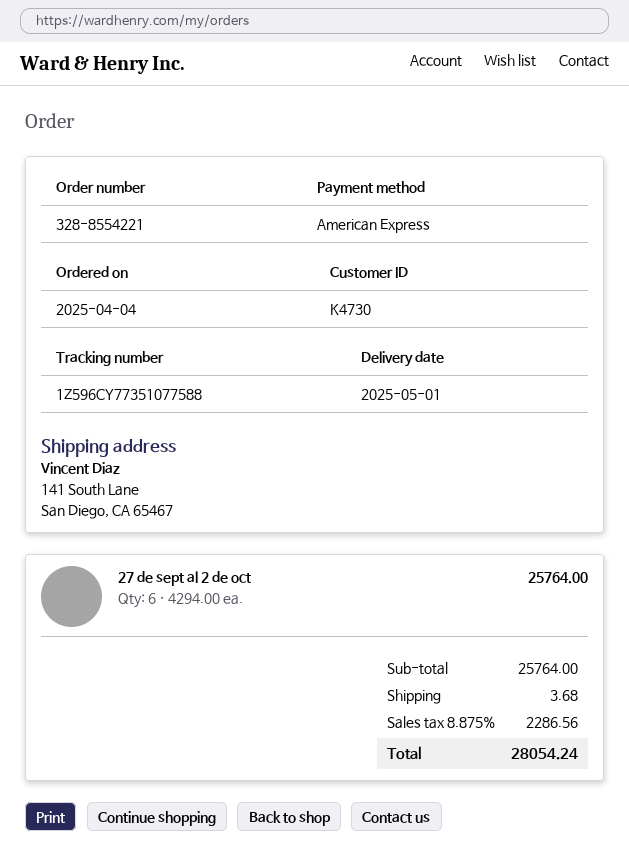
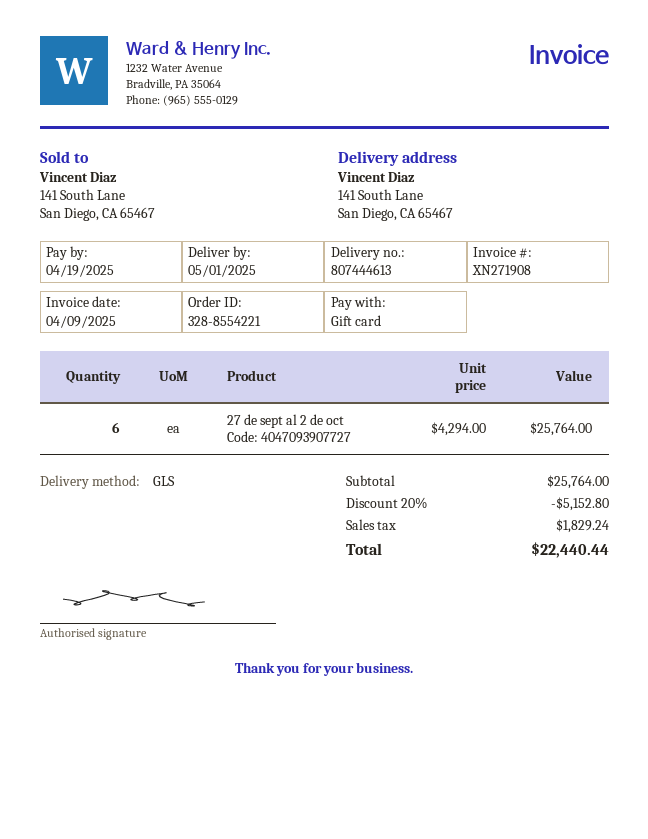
payment method: American Express -> gift card
discount: none -> 20% = 5152.80
shipping: 3.68 -> none
tax: 2286.56 -> 1829.24
total: 28054.24 -> 22440.44

